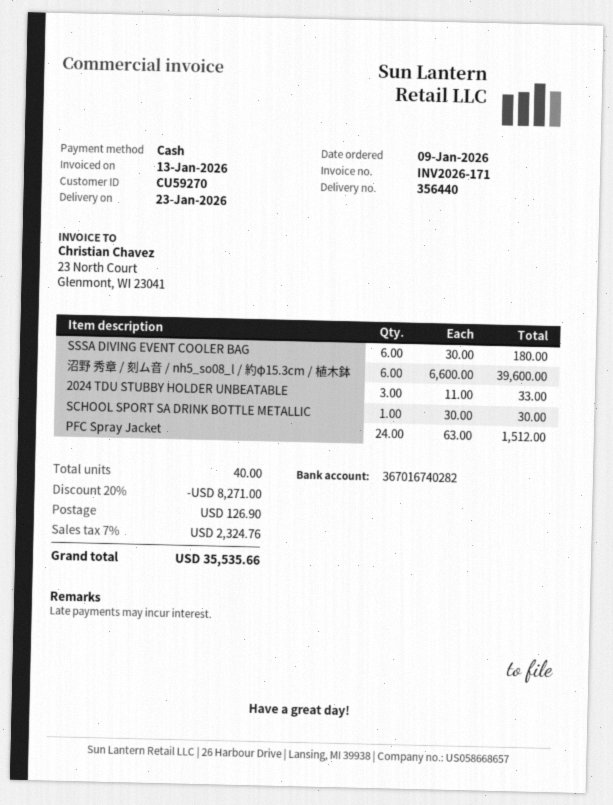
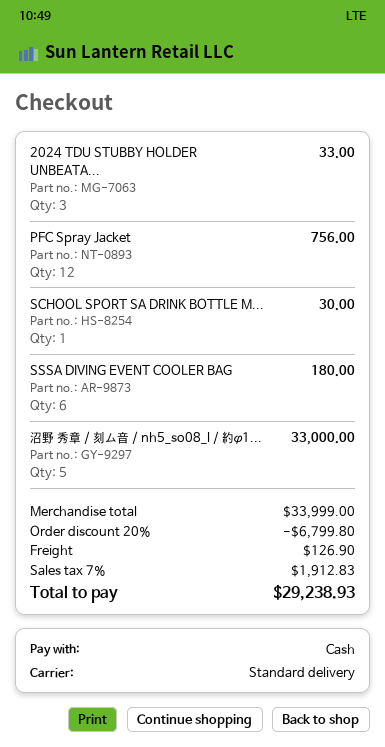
沼野 秀章 / 刻ム音 / nh5_so08_l / 約φ15.3cm / 植木鉢: 6 for 39600.00 -> 5 for 33000.00
PFC Spray Jacket: 24 for 1512.00 -> 12 for 756.00
discount: 20% = 8271.00 -> 20% = 6799.80
tax: 7% = 2324.76 -> 7% = 1912.83
total: 35535.66 -> 29238.93

